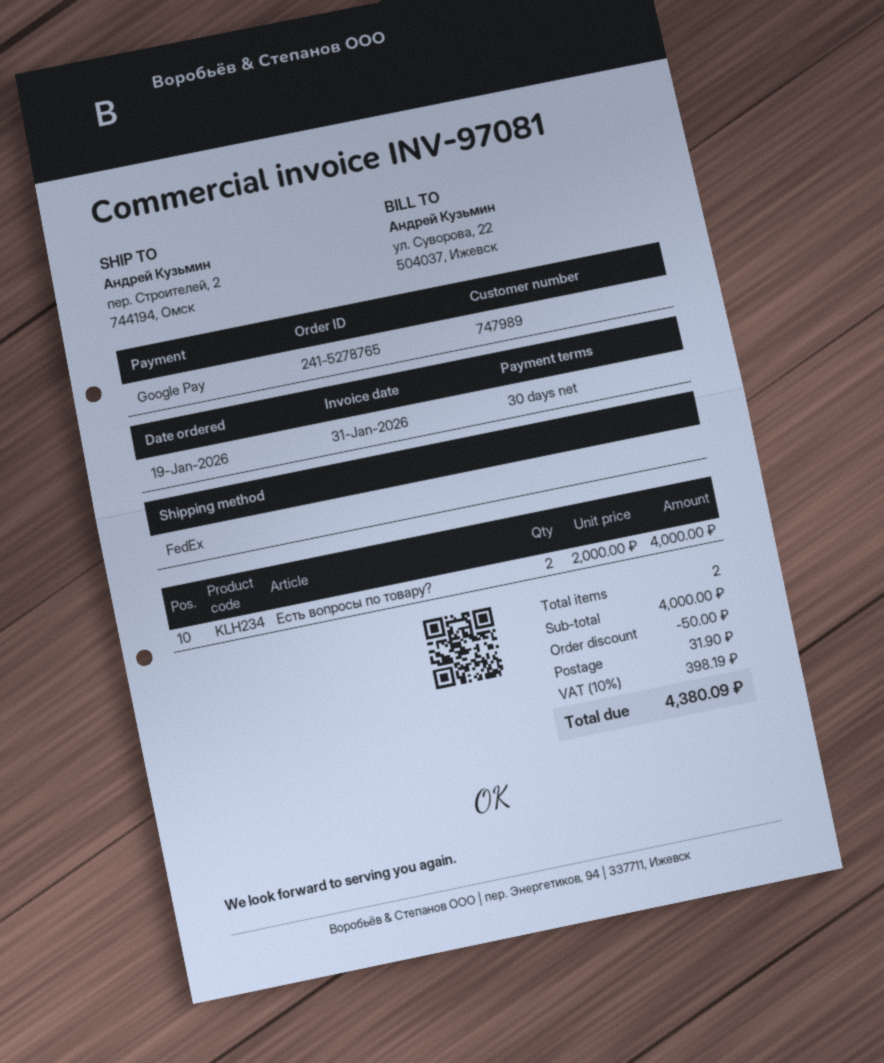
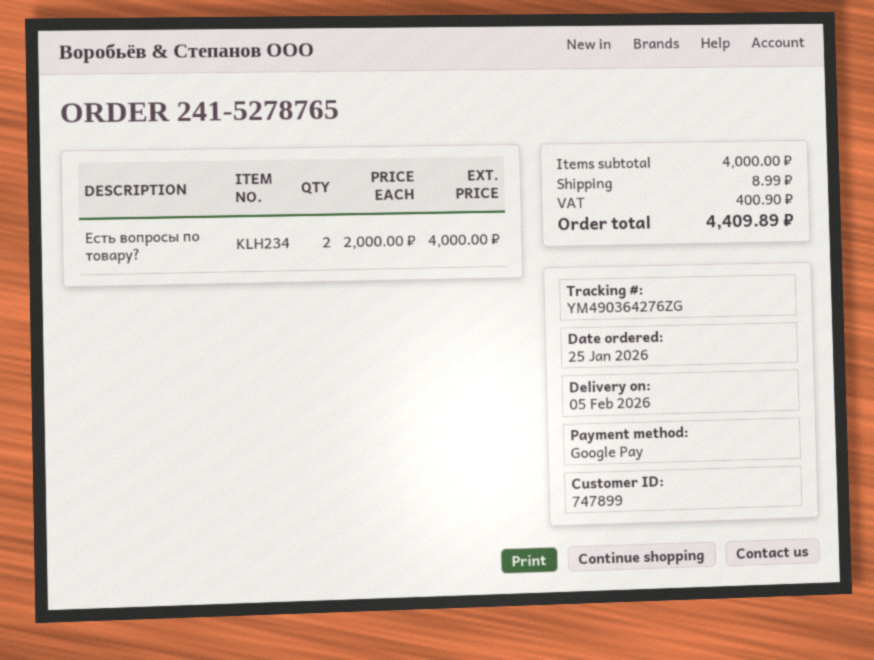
order date: 2026-01-19 -> 2026-01-25
customer number: 747989 -> 747899
discount: 50.00 -> none
shipping: 31.90 -> 8.99
tax: 398.19 -> 400.90
total: 4380.09 -> 4409.89

